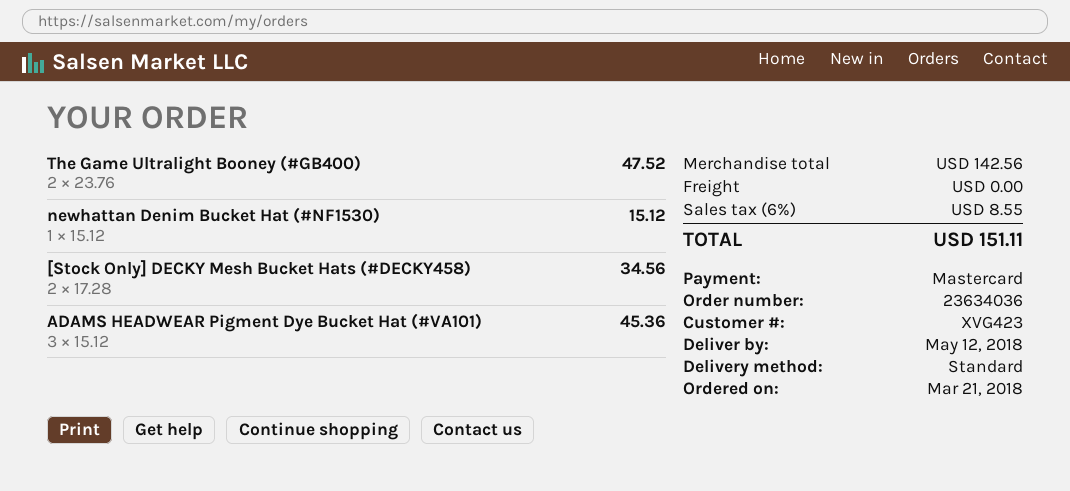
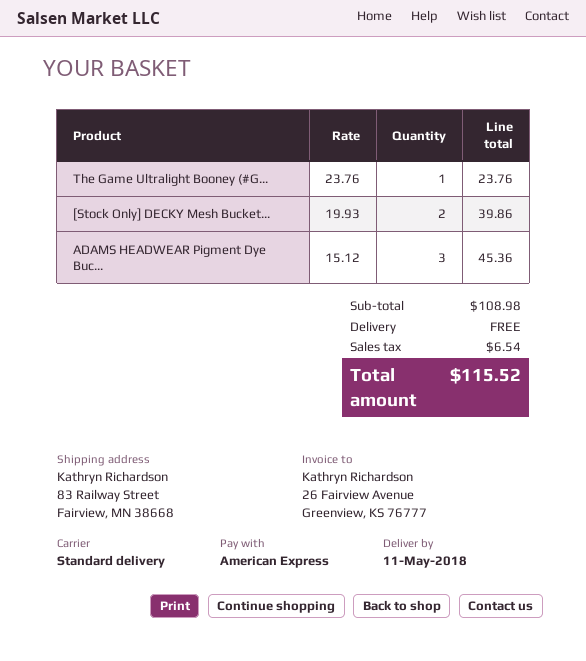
delivery date: 2018-05-12 -> 2018-05-11
payment method: Mastercard -> American Express
The Game Ultralight Booney (#GB400): 2 x 23.76 = 47.52 -> 1 x 23.76 = 23.76
newhattan Denim Bucket Hat (#NF1530): 1 x 15.12 = 15.12 -> none
[Stock Only] DECKY Mesh Bucket Hats (#DECKY458): 2 x 17.28 = 34.56 -> 2 x 19.93 = 39.86
subtotal: 142.56 -> 108.98
tax: 8.55 -> 6.54
total: 151.11 -> 115.52

